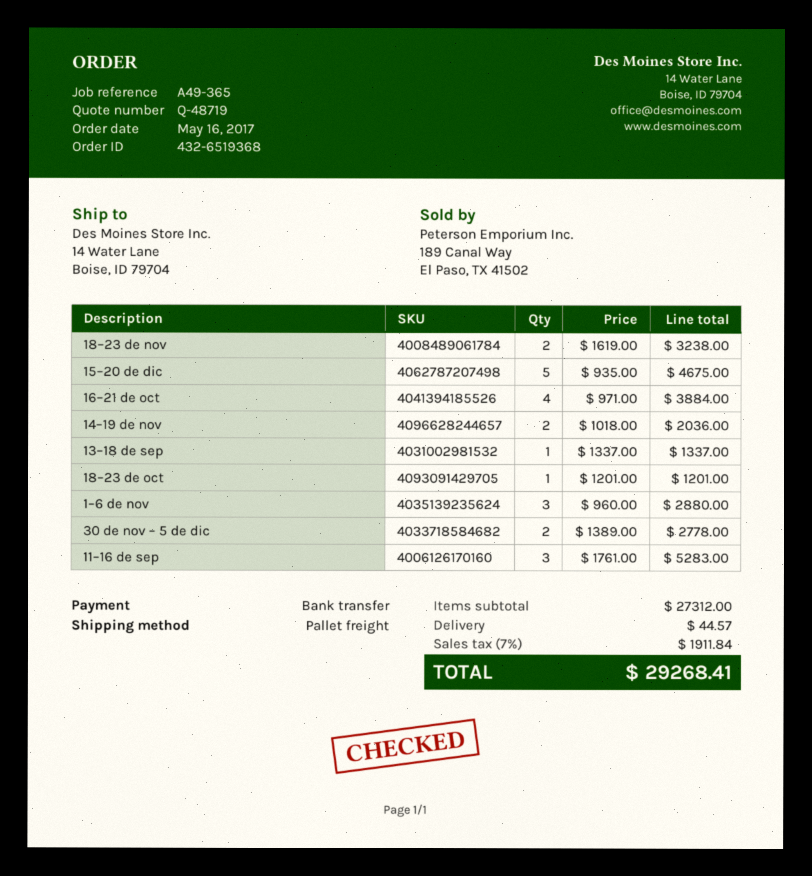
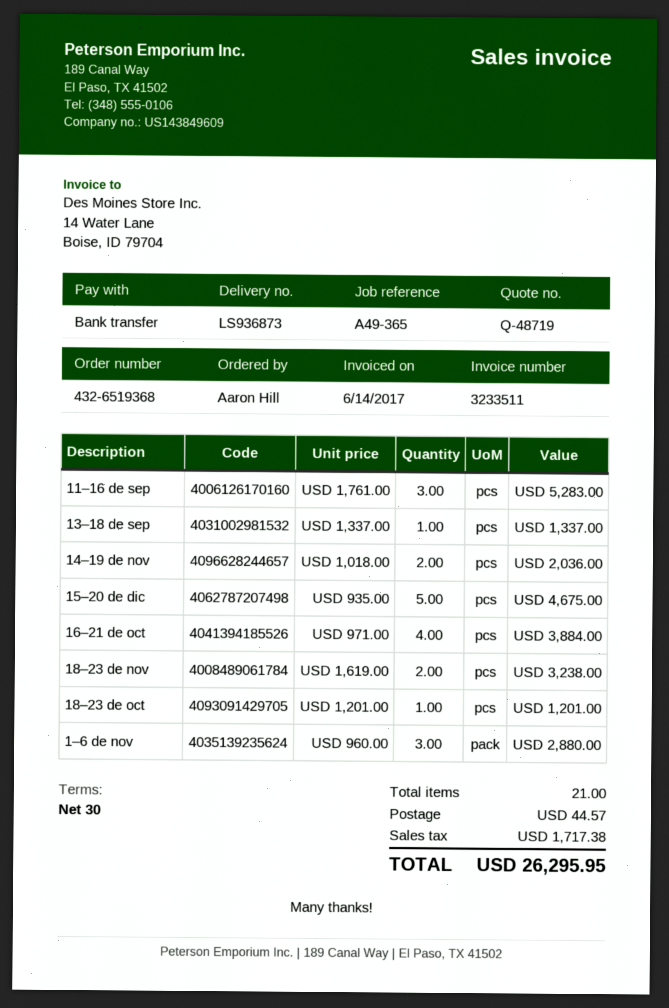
30 de nov – 5 de dic: 2 x 1389.00 = 2778.00 -> none
tax: 1911.84 -> 1717.38
total: 29268.41 -> 26295.95

